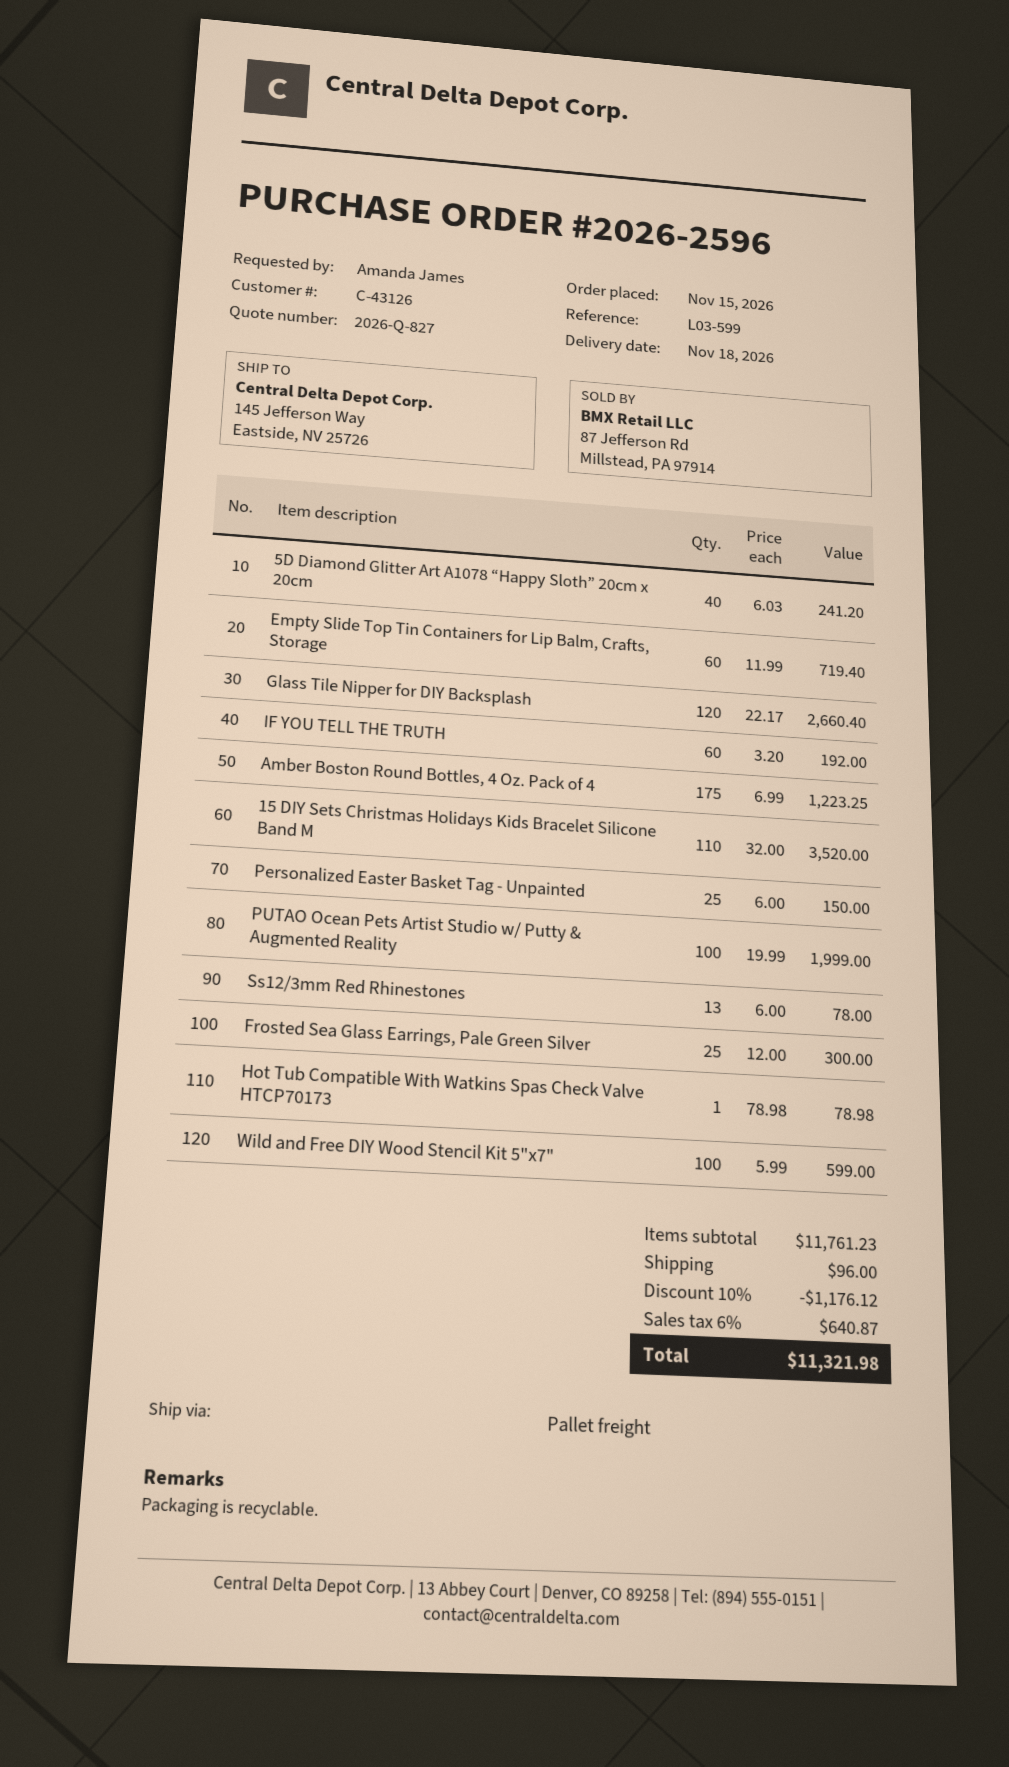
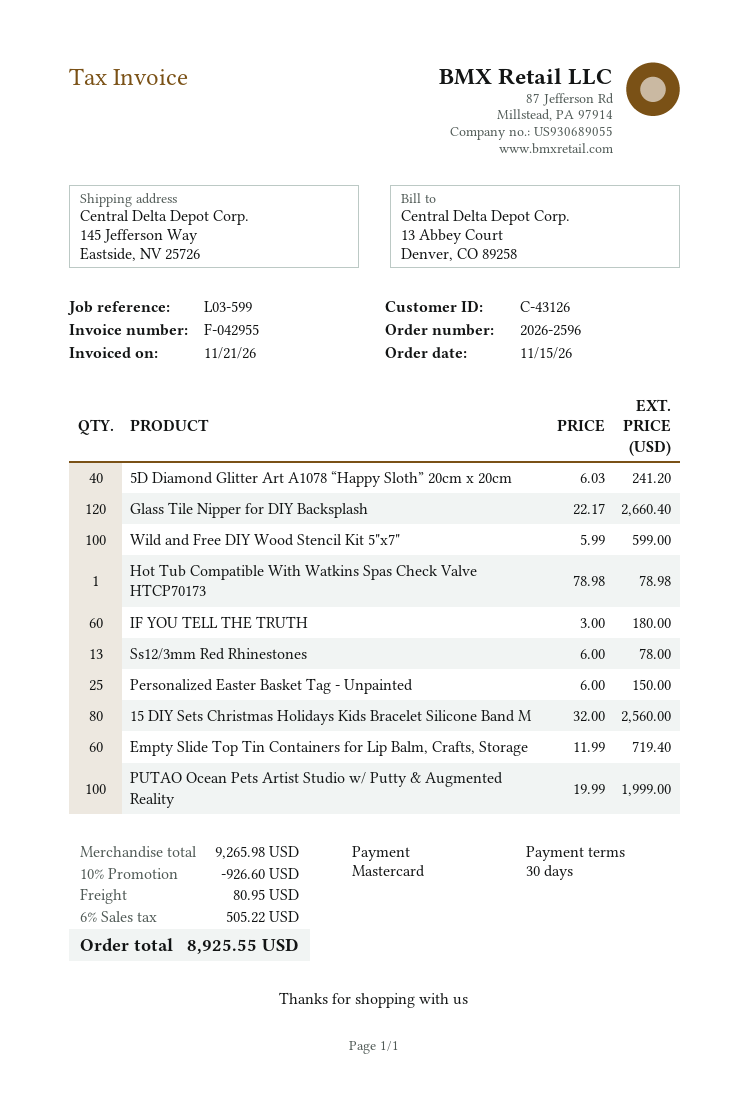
IF YOU TELL THE TRUTH: 60 x 3.20 = 192.00 -> 60 x 3.00 = 180.00
Amber Boston Round Bottles, 4 Oz. Pack of 4: 175 x 6.99 = 1223.25 -> none
15 DIY Sets Christmas Holidays Kids Bracelet Silicone Band M: 110 x 32.00 = 3520.00 -> 80 x 32.00 = 2560.00
Frosted Sea Glass Earrings, Pale Green Silver: 25 x 12.00 = 300.00 -> none
subtotal: 11761.23 -> 9265.98
discount: 10% = 1176.12 -> 10% = 926.60
shipping: 96.00 -> 80.95
tax: 6% = 640.87 -> 6% = 505.22
total: 11321.98 -> 8925.55

